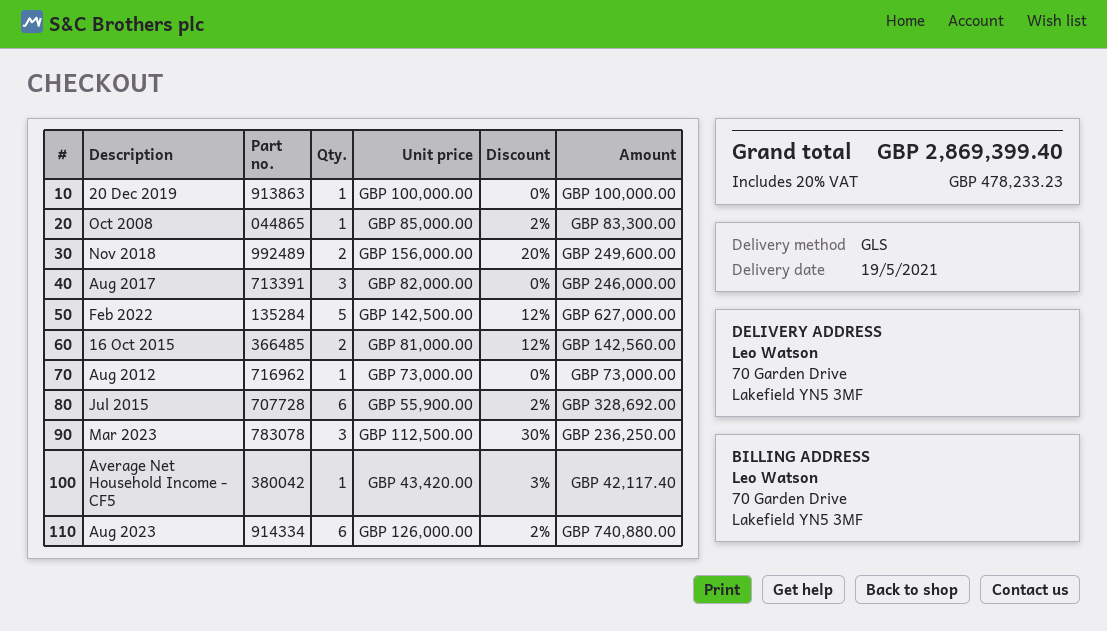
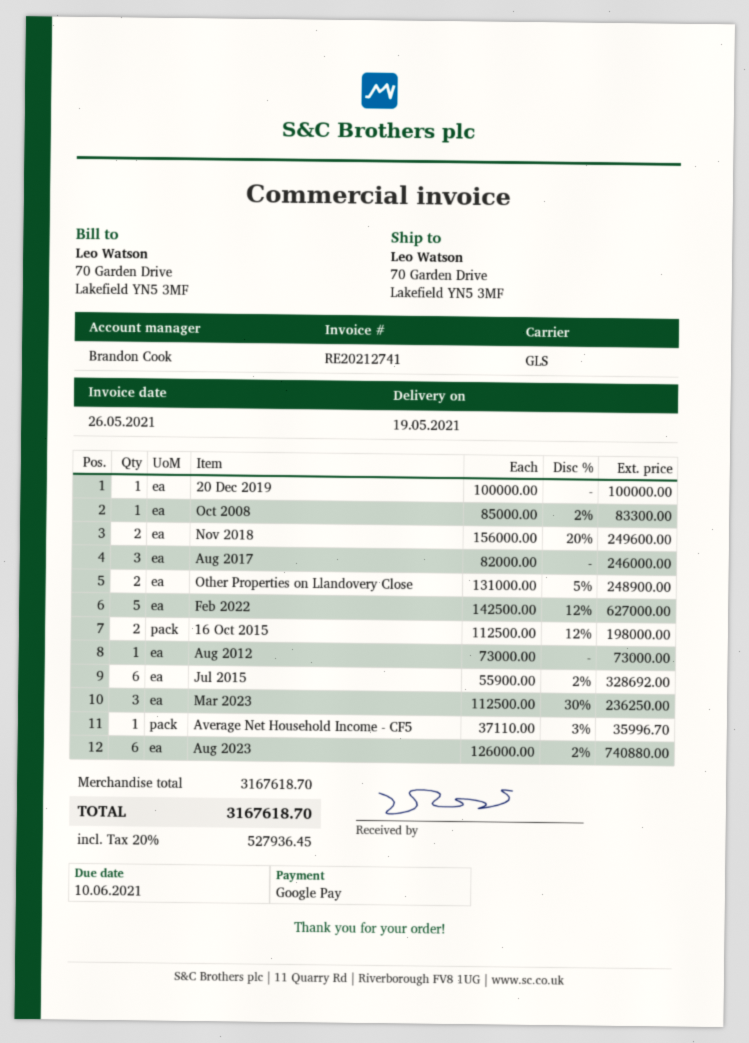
16 Oct 2015: 2 x 81000.00 - 12% = 142560.00 -> 2 x 112500.00 - 12% = 198000.00
Average Net Household Income - CF5: 1 x 43420.00 - 3% = 42117.40 -> 1 x 37110.00 - 3% = 35996.70
Other Properties on Llandovery Close: none -> 2 x 131000.00 - 5% = 248900.00
tax: 20% = 478233.23 -> 20% = 527936.45
total: 2869399.40 -> 3167618.70

